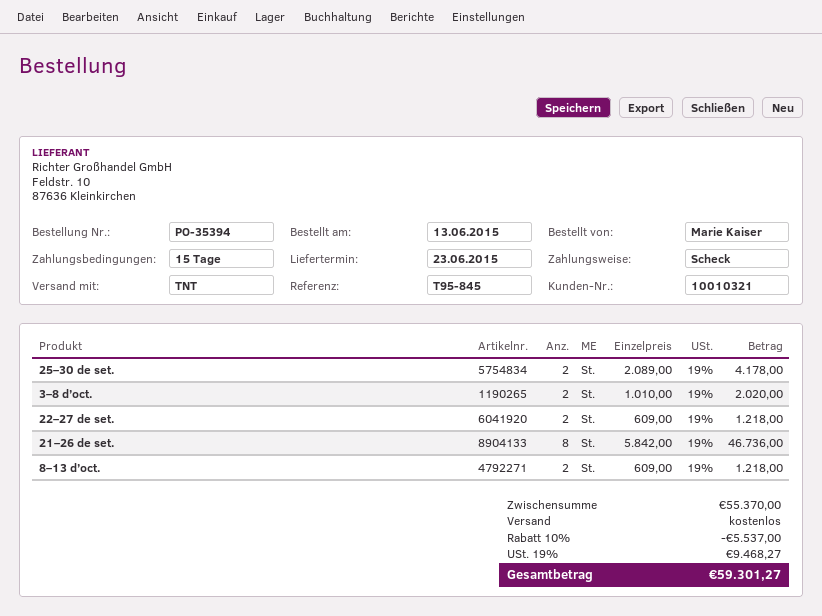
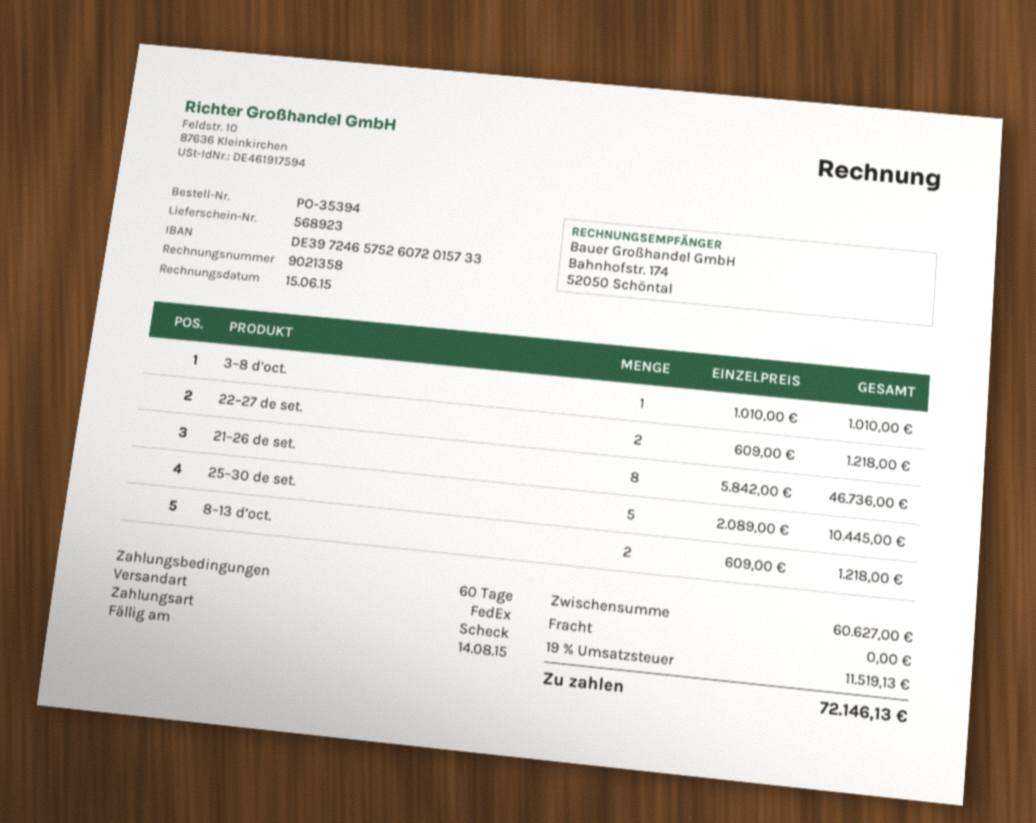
payment terms: 15 days -> 60 days
shipping method: TNT -> FedEx
25–30 de set.: 2 x 2089.00 = 4178.00 -> 5 x 2089.00 = 10445.00
3–8 d’oct.: 2 x 1010.00 = 2020.00 -> 1 x 1010.00 = 1010.00
subtotal: 55370.00 -> 60627.00
discount: 10% = 5537.00 -> none
tax: 19% = 9468.27 -> 19% = 11519.13
total: 59301.27 -> 72146.13

